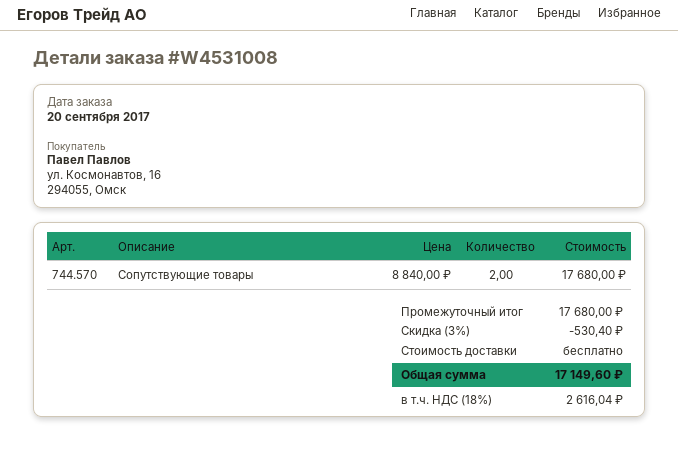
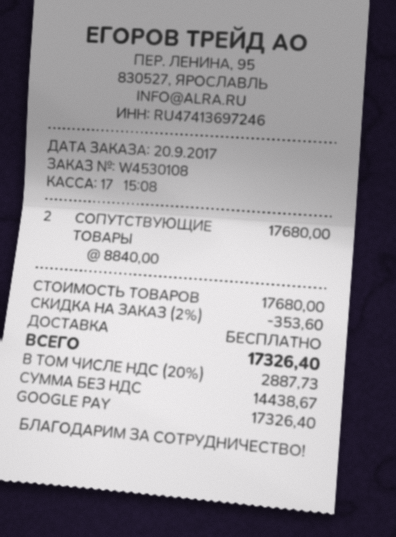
order number: W4531008 -> W4530108
discount: 3% = 530.40 -> 2% = 353.60
tax: 18% = 2616.04 -> 20% = 2887.73
total: 17149.60 -> 17326.40

